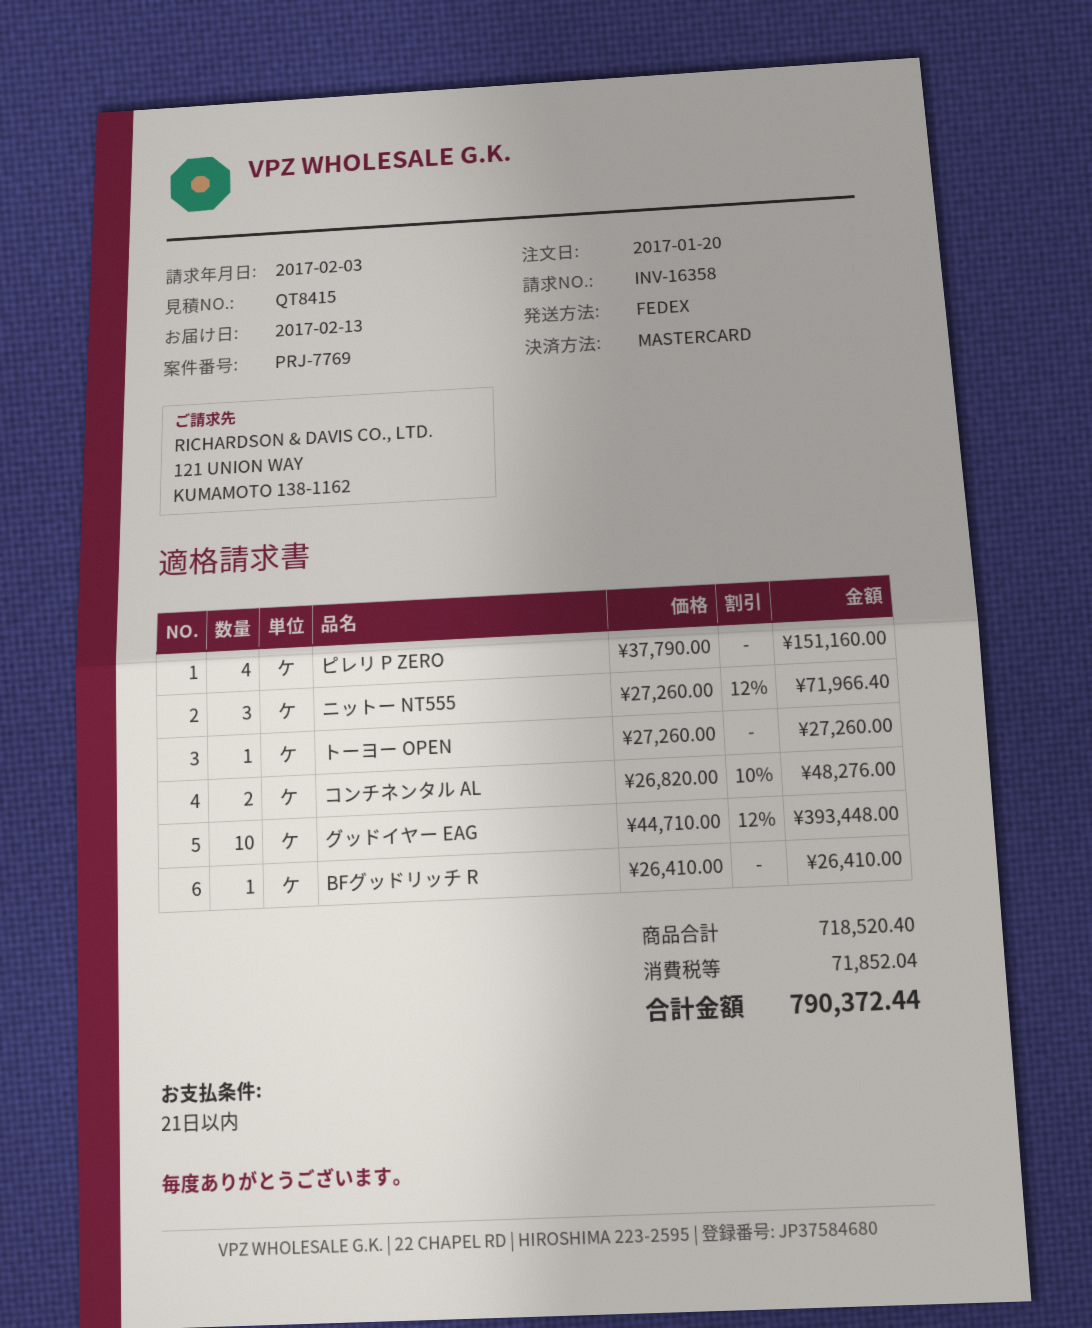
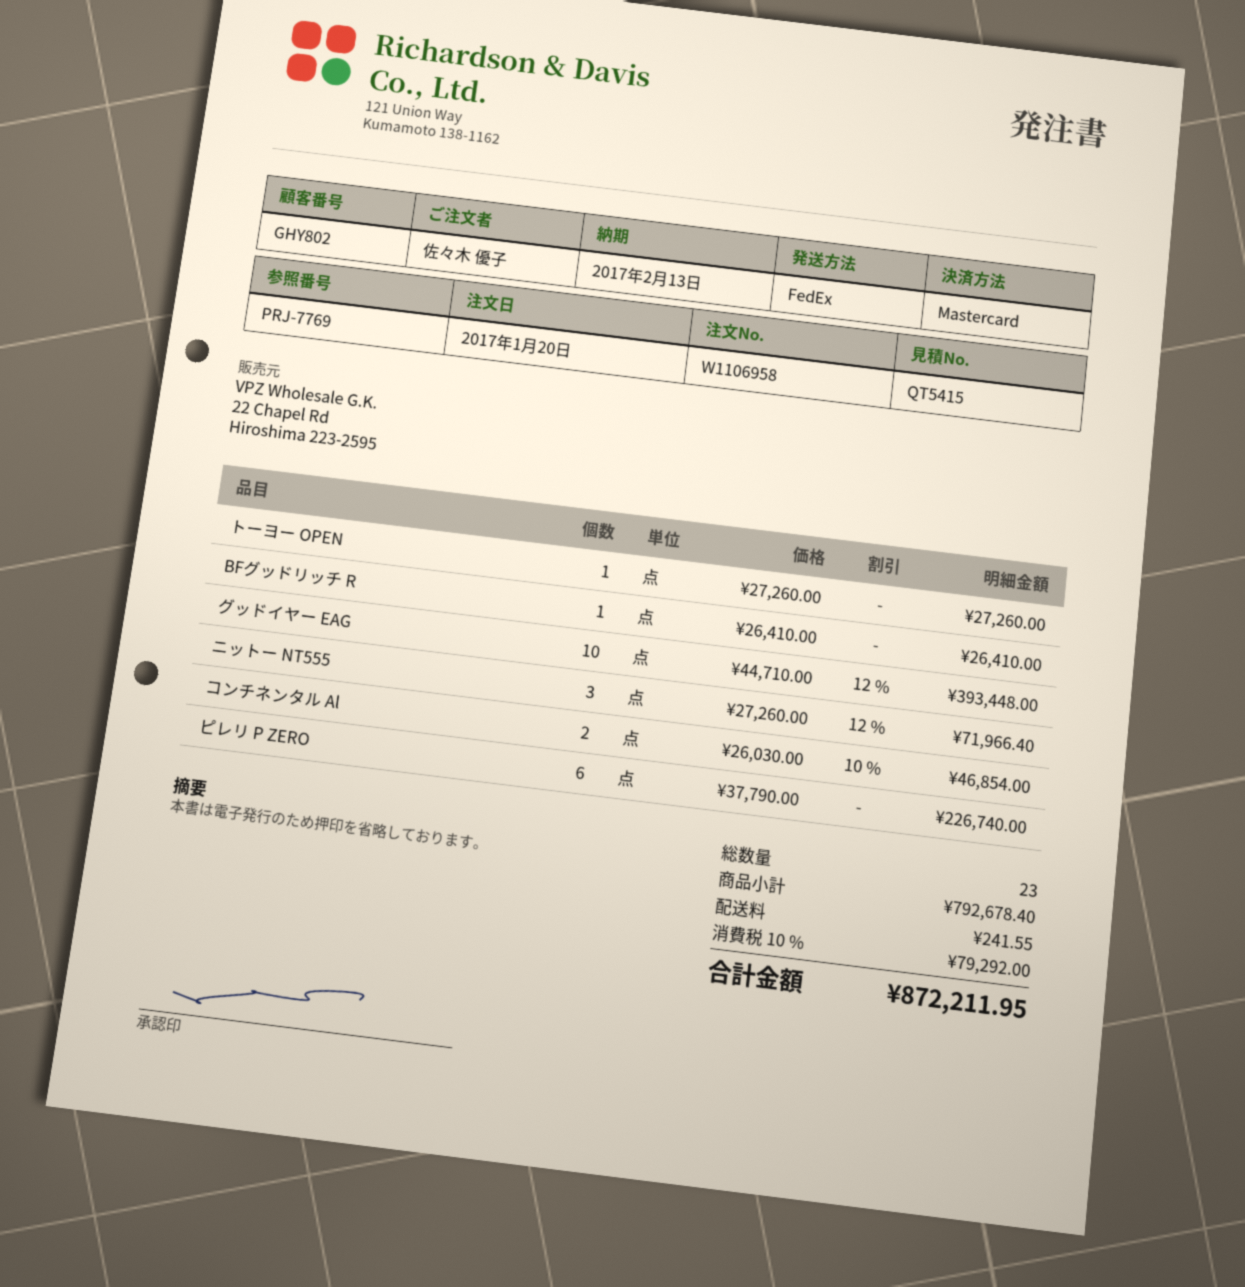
quote number: QT8415 -> QT5415
ピレリ P ZERO: 4 x 37790.00 = 151160.00 -> 6 x 37790.00 = 226740.00
コンチネンタル AL: 2 x 26820.00 - 10% = 48276.00 -> 2 x 26030.00 - 10% = 46854.00
subtotal: 718520.40 -> 792678.40
shipping: none -> 241.55
tax: 71852.04 -> 79292.00
total: 790372.44 -> 872211.95

